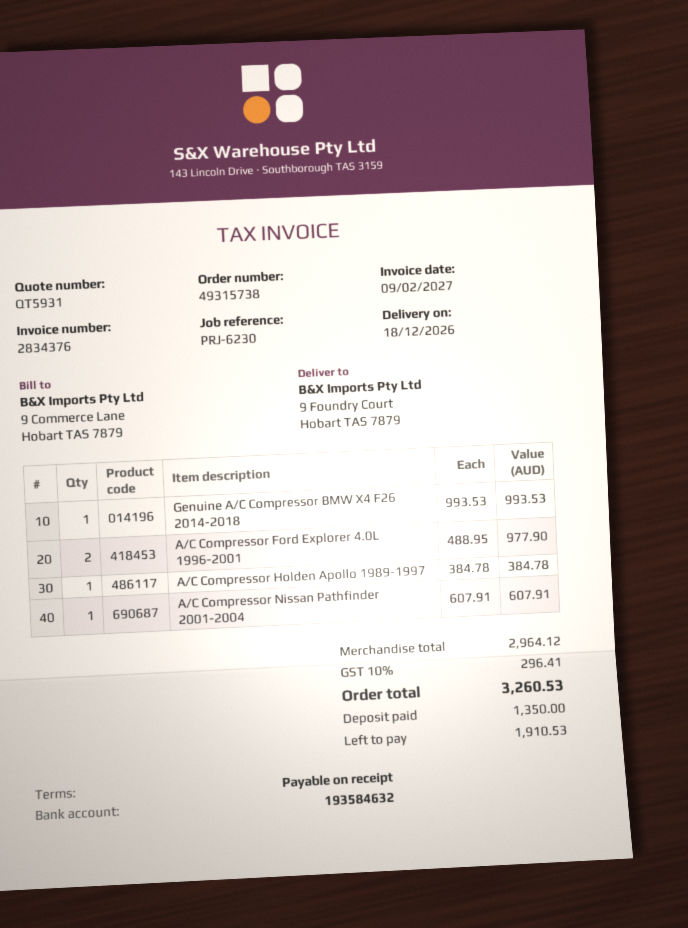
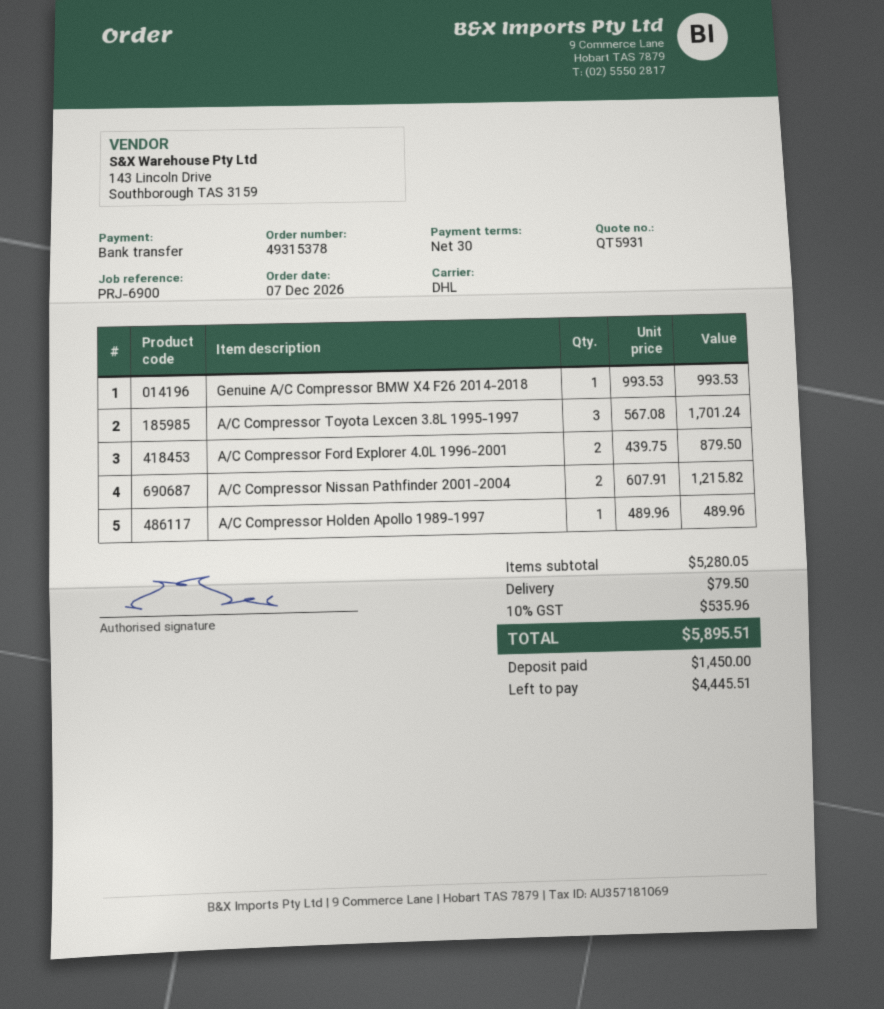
order number: 49315738 -> 49315378
payment terms: on receipt -> 30 days
reference: PRJ-6230 -> PRJ-6900
A/C Compressor Ford Explorer 4.0L 1996-2001: 2 x 488.95 = 977.90 -> 2 x 439.75 = 879.50
A/C Compressor Holden Apollo 1989-1997: 1 x 384.78 = 384.78 -> 1 x 489.96 = 489.96
A/C Compressor Nissan Pathfinder 2001-2004: 1 x 607.91 = 607.91 -> 2 x 607.91 = 1215.82
A/C Compressor Toyota Lexcen 3.8L 1995-1997: none -> 3 x 567.08 = 1701.24
subtotal: 2964.12 -> 5280.05
shipping: none -> 79.50
tax: 10% = 296.41 -> 10% = 535.96
total: 3260.53 -> 5895.51
deposit: 1350.00 -> 1450.00
balance: 1910.53 -> 4445.51

